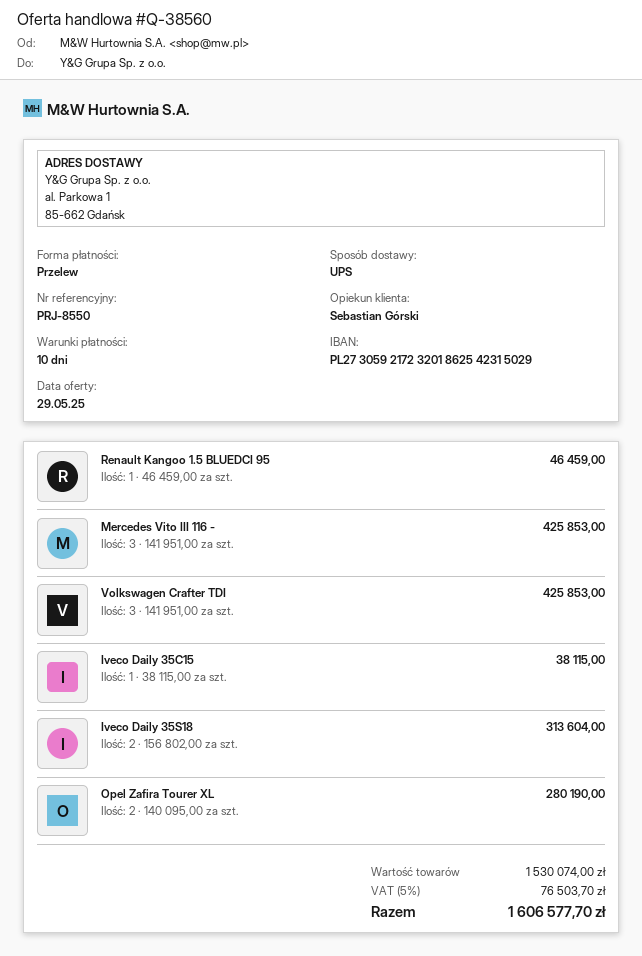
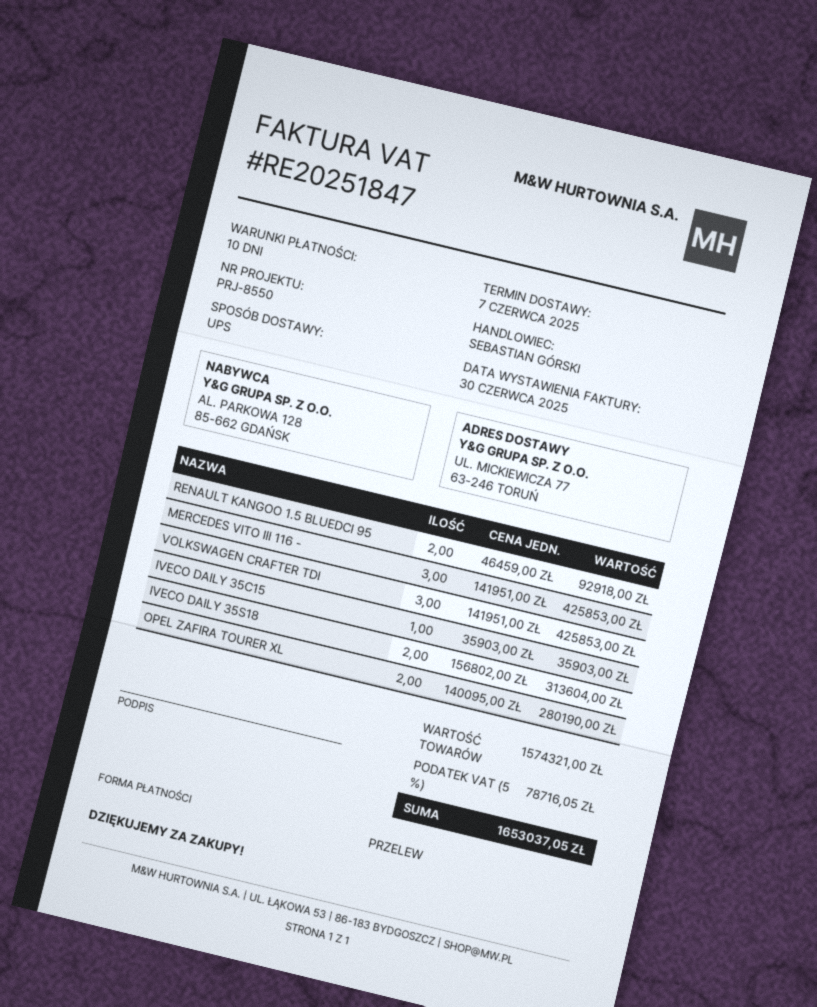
ship to: al. Parkowa 1, 85-662 Gdańsk -> UL. MICKIEWICZA 77, 63-246 TORUŃ
Renault Kangoo 1.5 BLUEDCI 95: 1 x 46459.00 = 46459.00 -> 2 x 46459.00 = 92918.00
Iveco Daily 35C15: 1 x 38115.00 = 38115.00 -> 1 x 35903.00 = 35903.00
subtotal: 1530074.00 -> 1574321.00
tax: 5% = 76503.70 -> 5% = 78716.05
total: 1606577.70 -> 1653037.05

